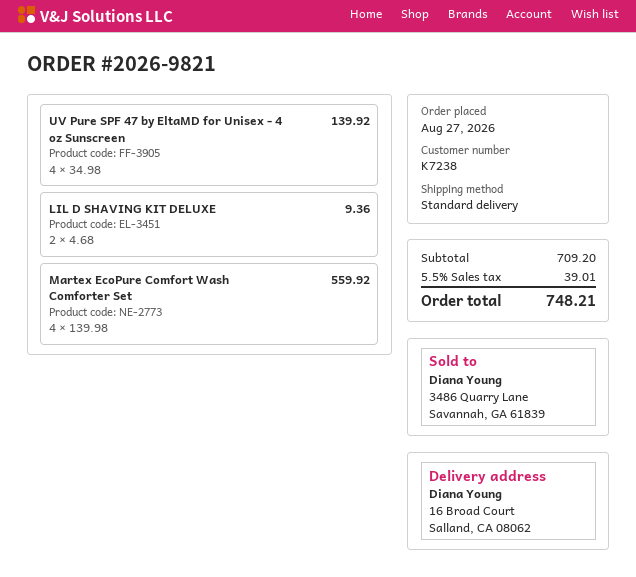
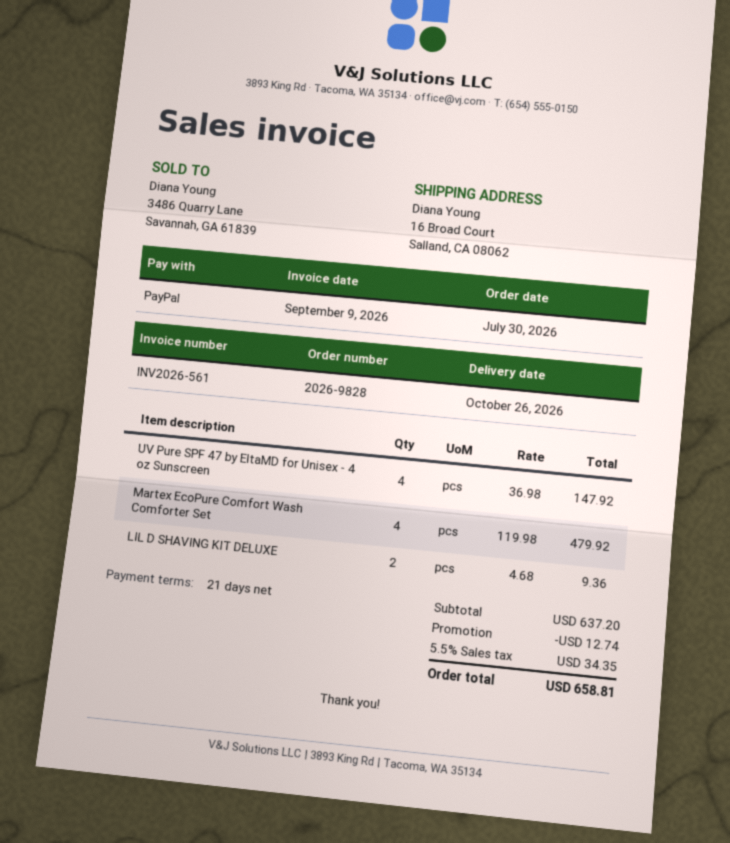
order number: 2026-9821 -> 2026-9828
order date: 2026-08-27 -> 2026-07-30
UV Pure SPF 47 by EltaMD for Unisex - 4 oz Sunscreen: 4 x 34.98 = 139.92 -> 4 x 36.98 = 147.92
Martex EcoPure Comfort Wash Comforter Set: 4 x 139.98 = 559.92 -> 4 x 119.98 = 479.92
subtotal: 709.20 -> 637.20
discount: none -> 12.74
tax: 5.5% = 39.01 -> 5.5% = 34.35
total: 748.21 -> 658.81

